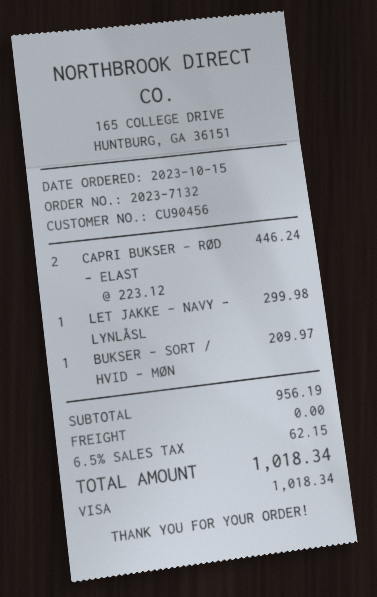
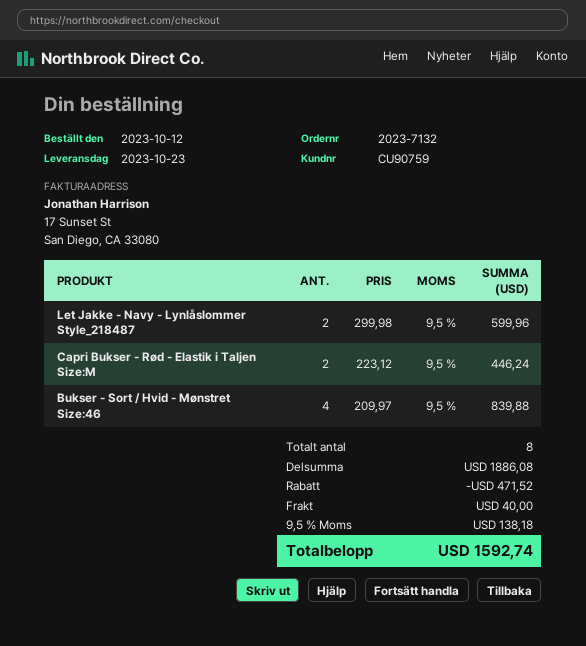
order date: 2023-10-15 -> 2023-10-12
customer number: CU90456 -> CU90759
LET JAKKE - NAVY - LYNLÅSL: 1 x 299.98 = 299.98 -> 2 x 299.98 = 599.96
BUKSER - SORT / HVID - MØN: 1 x 209.97 = 209.97 -> 4 x 209.97 = 839.88
subtotal: 956.19 -> 1886.08
discount: none -> 471.52
shipping: 0.00 -> 40.00
tax: 6.5% = 62.15 -> 9.5% = 138.18
total: 1018.34 -> 1592.74

